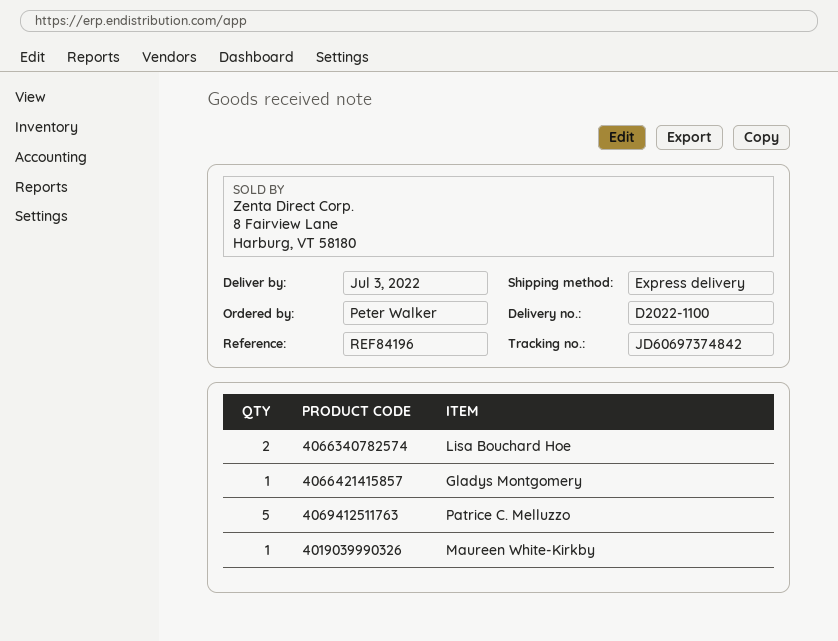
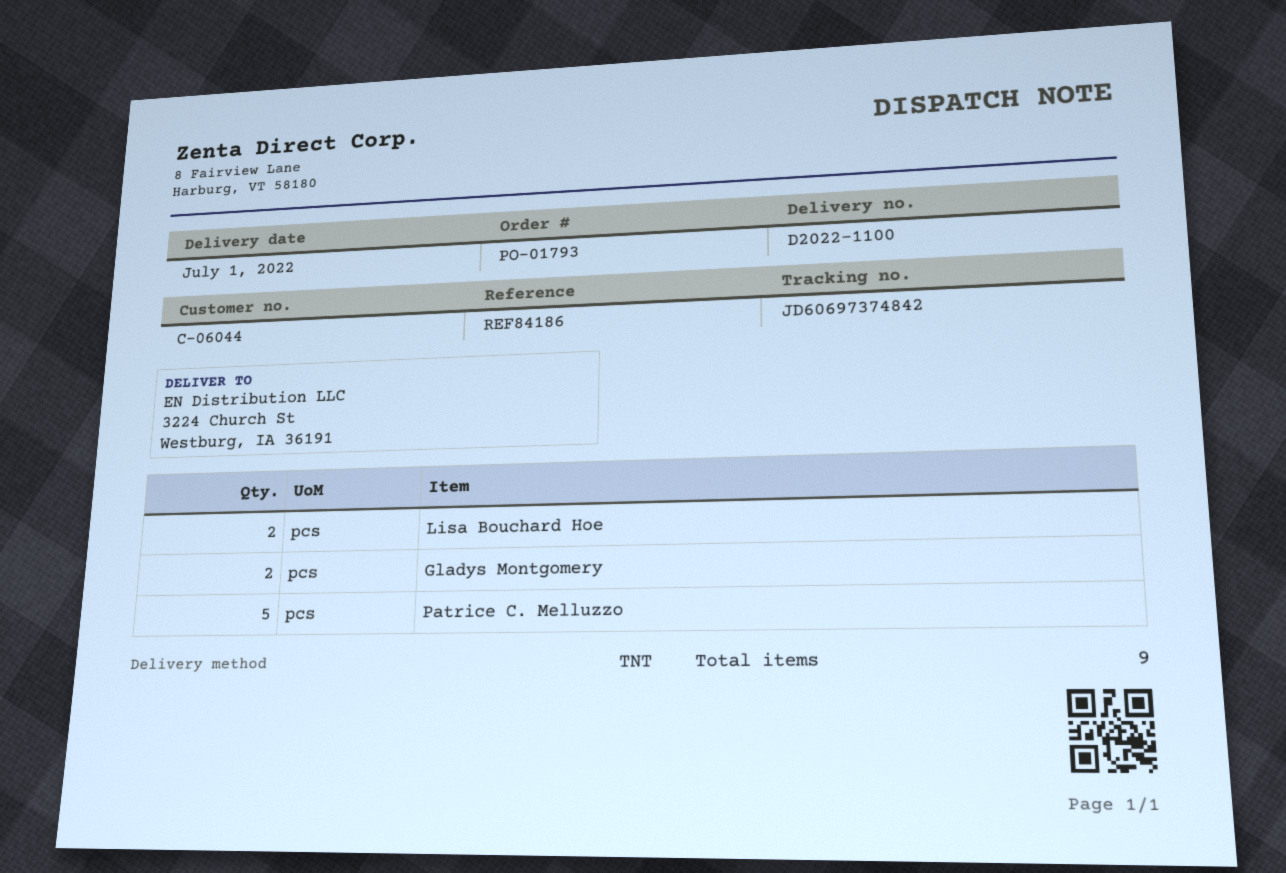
delivery date: 2022-07-03 -> 2022-07-01
reference: REF84196 -> REF84186
shipping method: express -> TNT
Gladys Montgomery: 1 -> 2
Maureen White-Kirkby: 1 -> none

